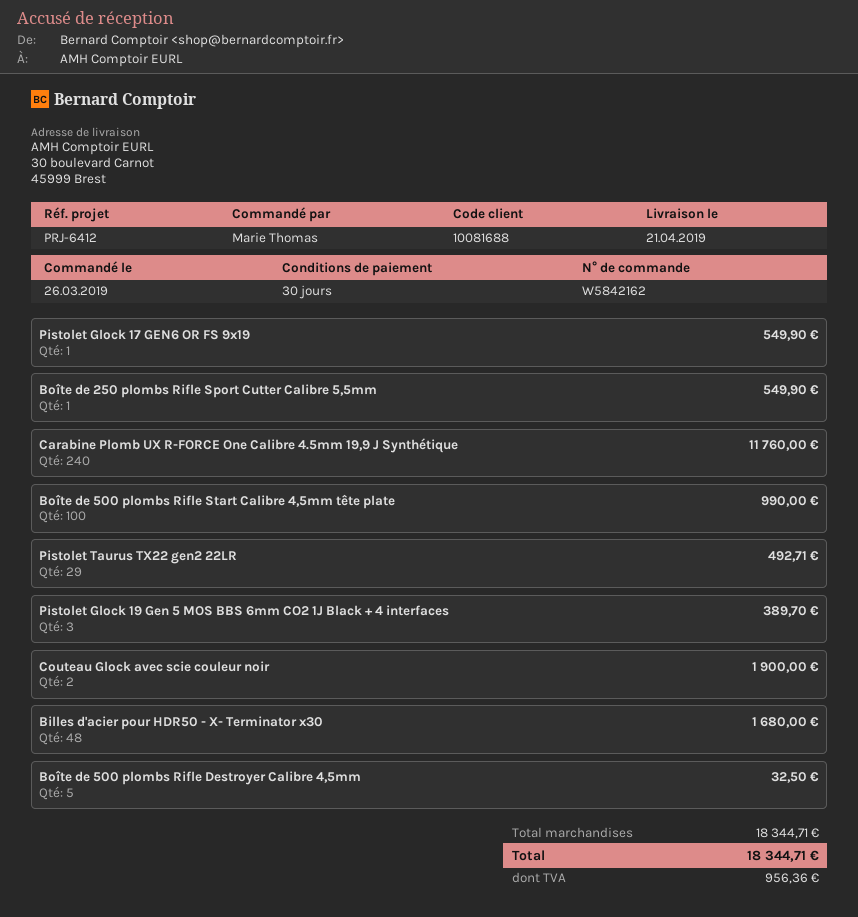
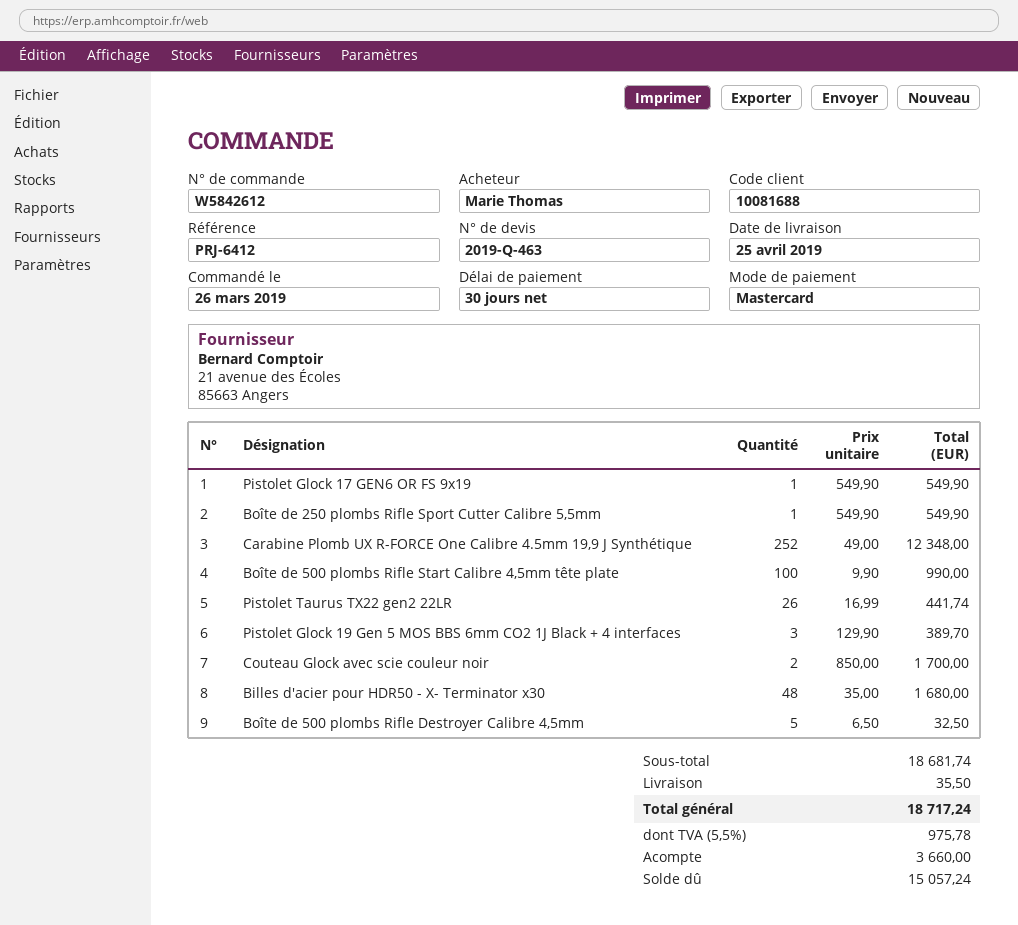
order number: W5842162 -> W5842612
delivery date: 2019-04-21 -> 2019-04-25
Carabine Plomb UX R-FORCE One Calibre 4.5mm 19,9 J Synthétique: 240 for 11760.00 -> 252 for 12348.00
Pistolet Taurus TX22 gen2 22LR: 29 for 492.71 -> 26 for 441.74
Couteau Glock avec scie couleur noir: 2 for 1900.00 -> 2 for 1700.00
subtotal: 18344.71 -> 18681.74
shipping: none -> 35.50
tax: 956.36 -> 975.78
total: 18344.71 -> 18717.24

